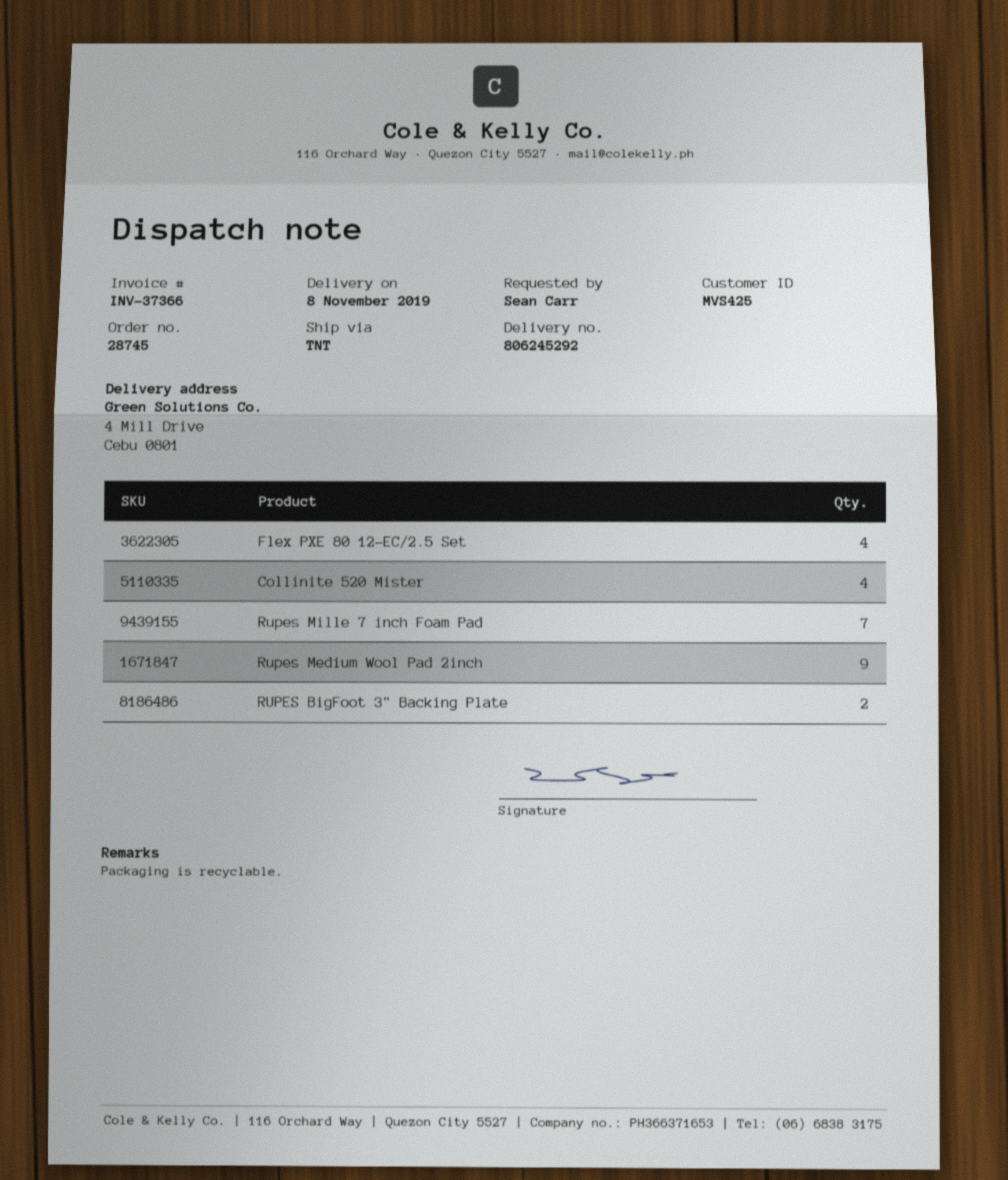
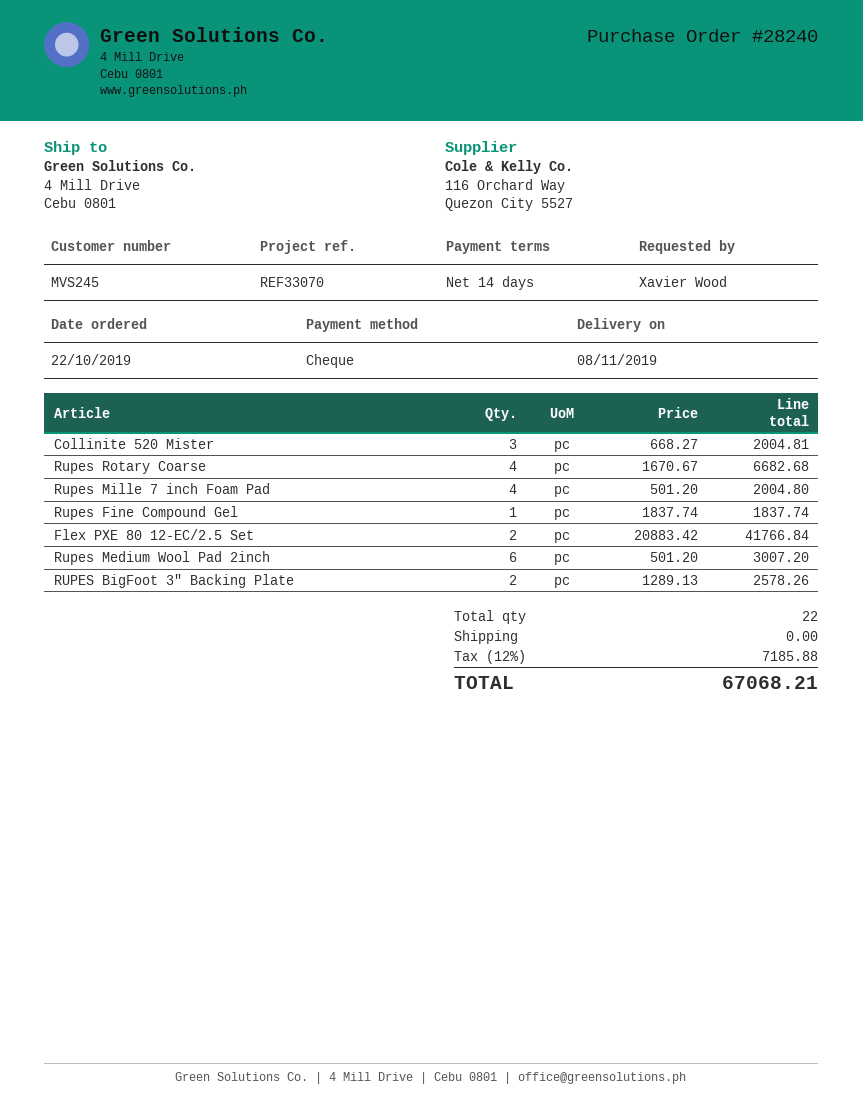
order number: 28745 -> 28240
customer number: MVS425 -> MVS245
ordered by: Sean Carr -> Xavier Wood
Flex PXE 80 12-EC/2.5 Set: 4 -> 2
Collinite 520 Mister: 4 -> 3
Rupes Mille 7 inch Foam Pad: 7 -> 4
Rupes Medium Wool Pad 2inch: 9 -> 6
Rupes Rotary Coarse: none -> 4
Rupes Fine Compound Gel: none -> 1

